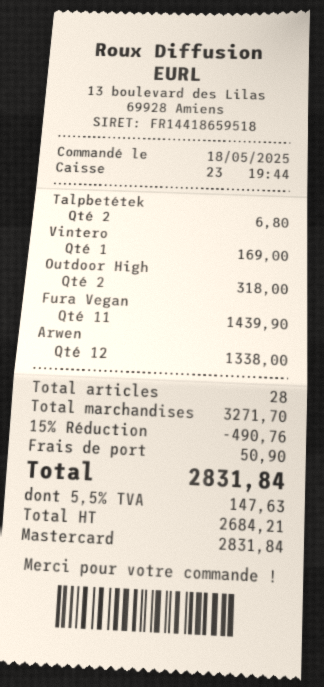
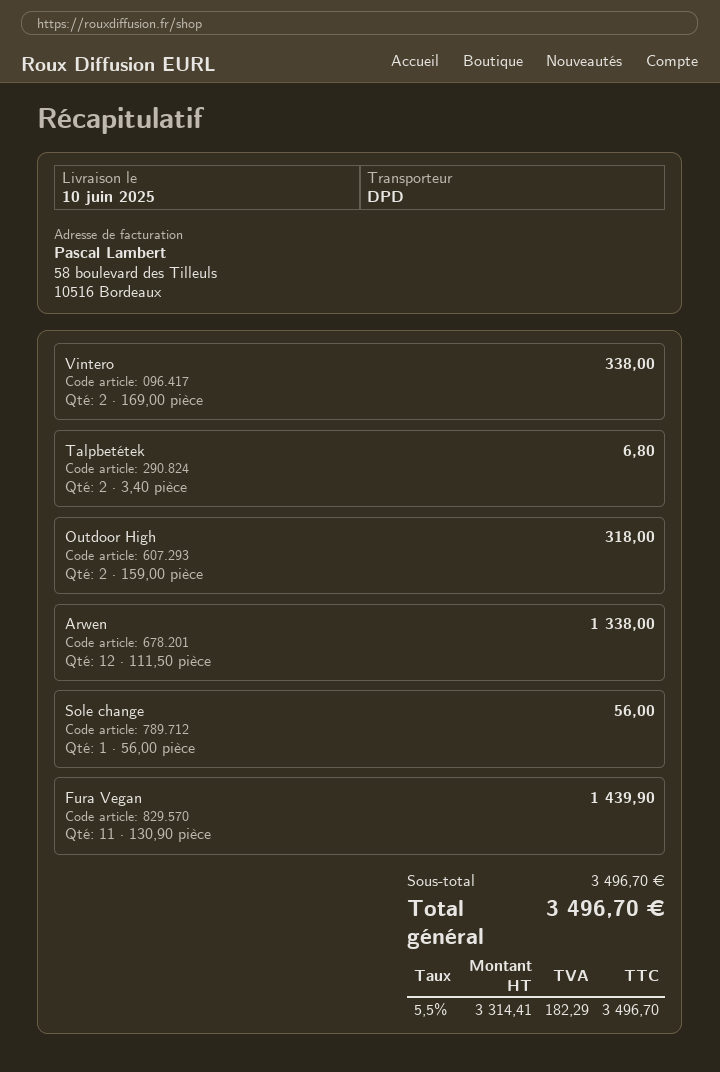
Vintero: 1 for 169.00 -> 2 for 338.00
Sole change: none -> 1 for 56.00
subtotal: 3271.70 -> 3496.70
discount: 15% = 490.76 -> none
shipping: 50.90 -> none
net: 2684.21 -> 3314.41
tax: 5.5% = 147.63 -> 5.5% = 182.29
total: 2831.84 -> 3496.70

